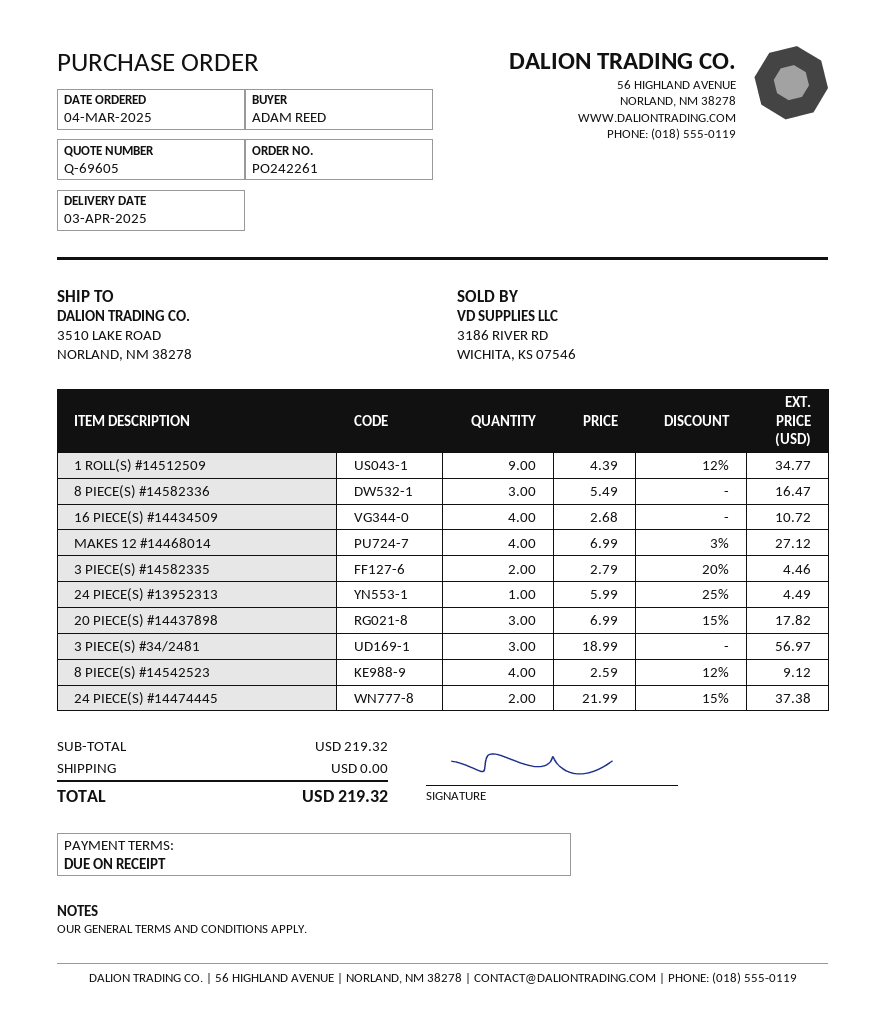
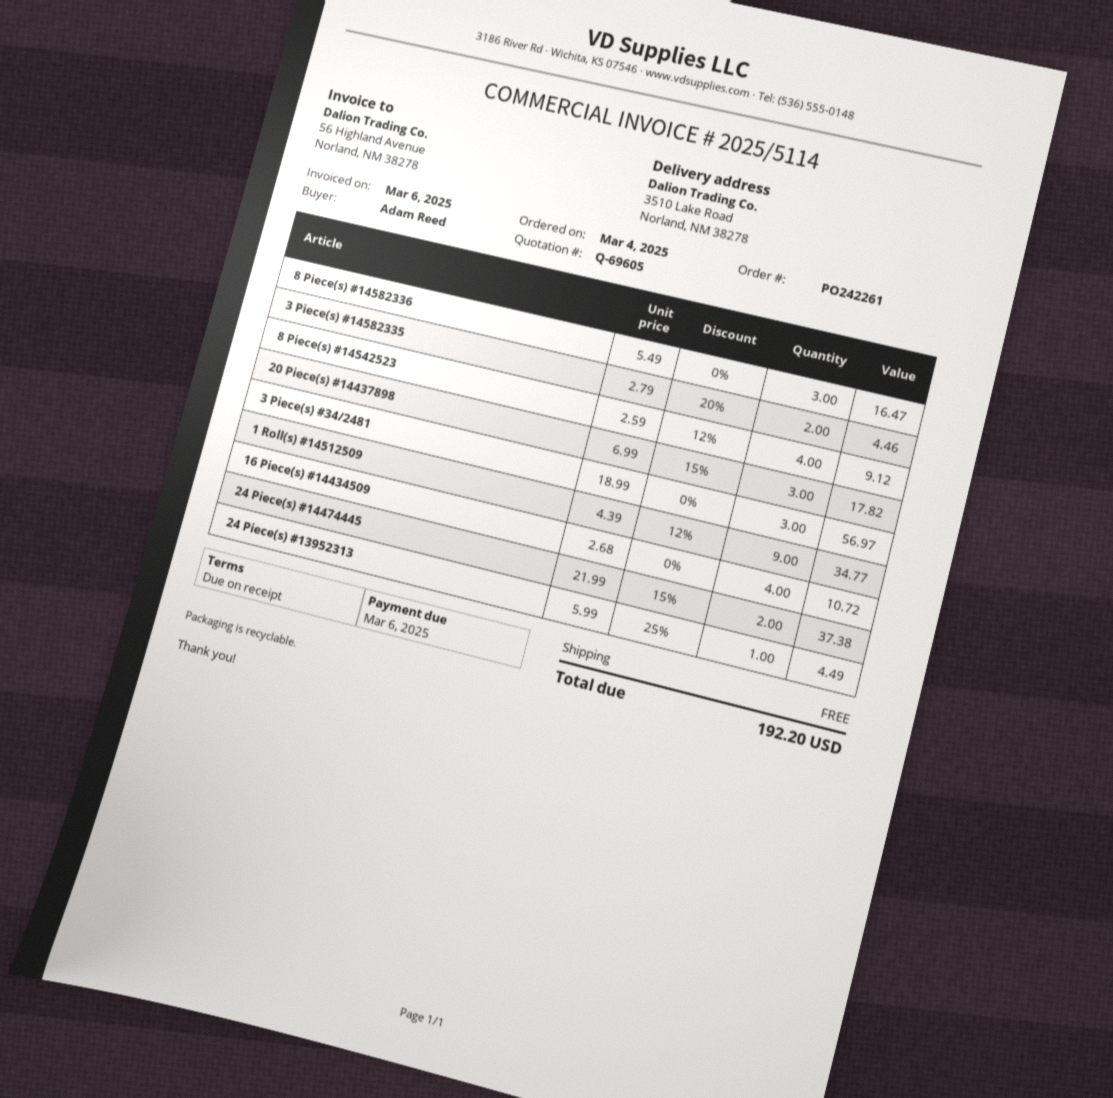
MAKES 12 #14468014: 4 x 6.99 - 3% = 27.12 -> none
total: 219.32 -> 192.20

